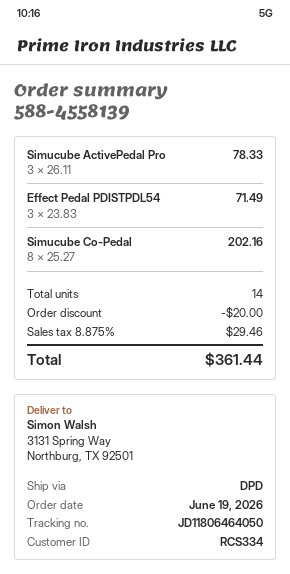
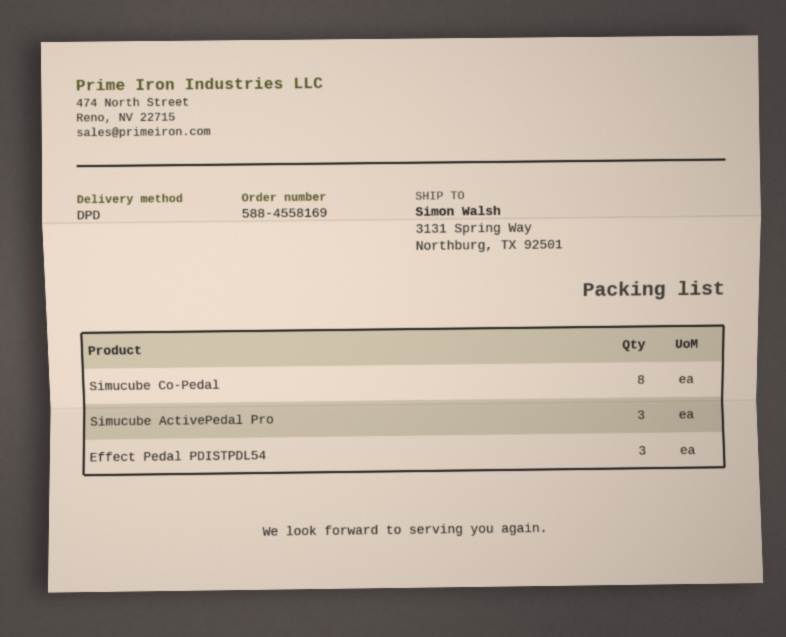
order number: 588-4558139 -> 588-4558169

